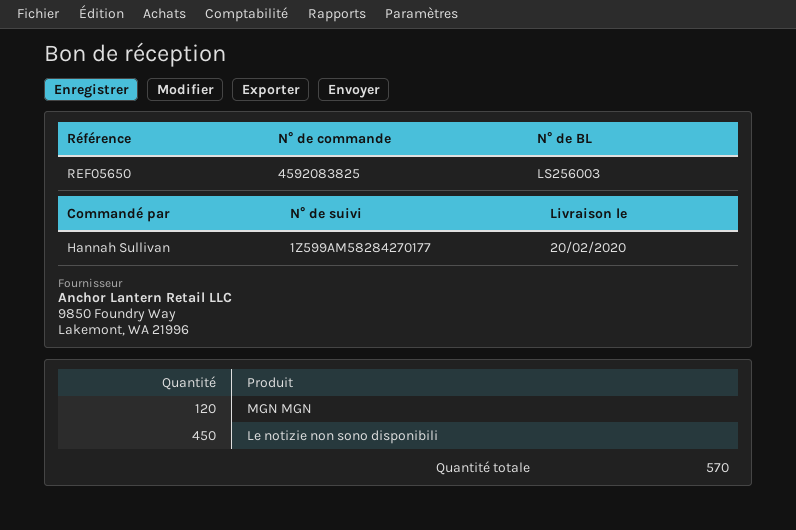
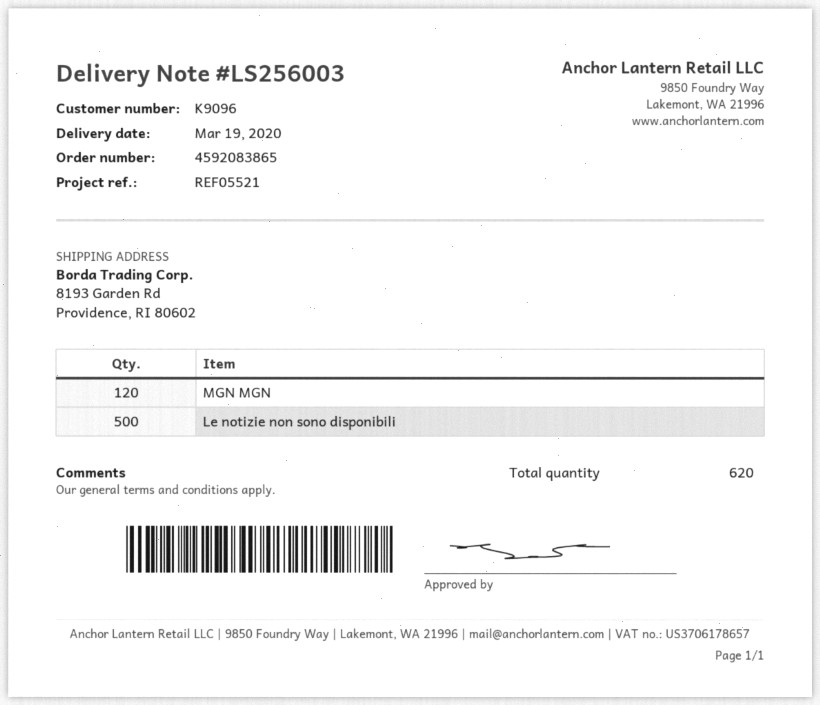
order number: 4592083825 -> 4592083865
delivery date: 2020-02-20 -> 2020-03-19
reference: REF05650 -> REF05521
Le notizie non sono disponibili: 450 -> 500
total quantity: 570 -> 620

